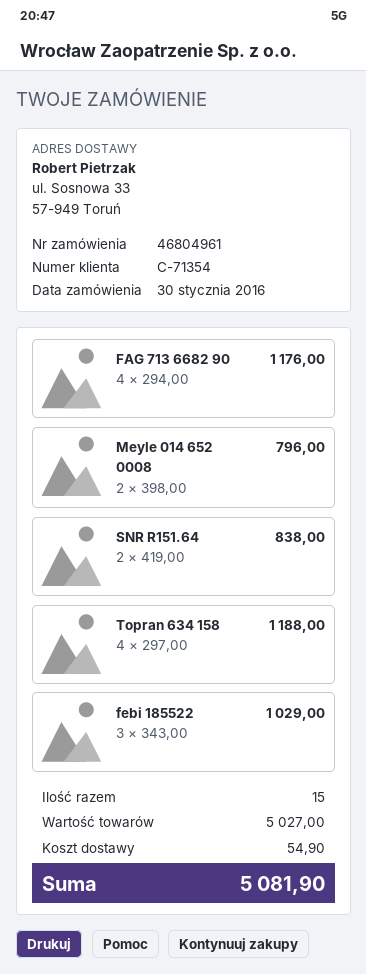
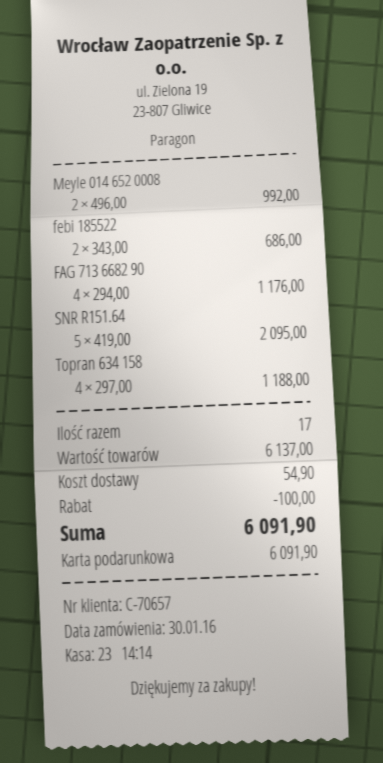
customer number: C-71354 -> C-70657
Meyle 014 652 0008: 2 x 398.00 = 796.00 -> 2 x 496.00 = 992.00
SNR R151.64: 2 x 419.00 = 838.00 -> 5 x 419.00 = 2095.00
febi 185522: 3 x 343.00 = 1029.00 -> 2 x 343.00 = 686.00
total quantity: 15 -> 17
subtotal: 5027.00 -> 6137.00
discount: none -> 100.00
total: 5081.90 -> 6091.90

